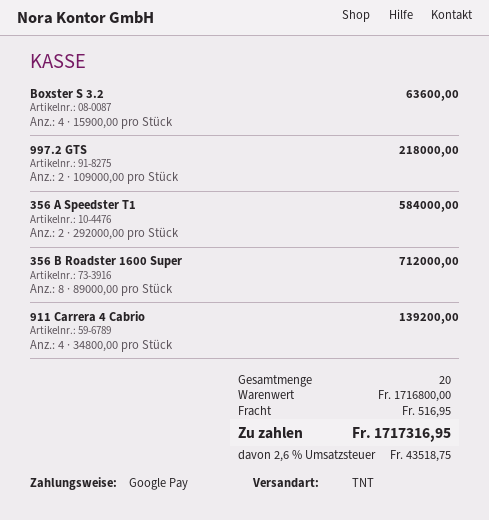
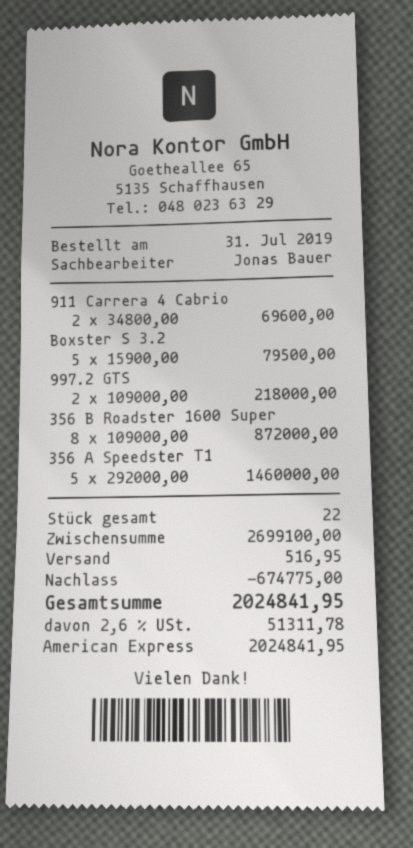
payment method: Google Pay -> American Express
Boxster S 3.2: 4 x 15900.00 = 63600.00 -> 5 x 15900.00 = 79500.00
356 A Speedster T1: 2 x 292000.00 = 584000.00 -> 5 x 292000.00 = 1460000.00
356 B Roadster 1600 Super: 8 x 89000.00 = 712000.00 -> 8 x 109000.00 = 872000.00
911 Carrera 4 Cabrio: 4 x 34800.00 = 139200.00 -> 2 x 34800.00 = 69600.00
total quantity: 20 -> 22
subtotal: 1716800.00 -> 2699100.00
discount: none -> 674775.00
tax: 2.6% = 43518.75 -> 2.6% = 51311.78
total: 1717316.95 -> 2024841.95

